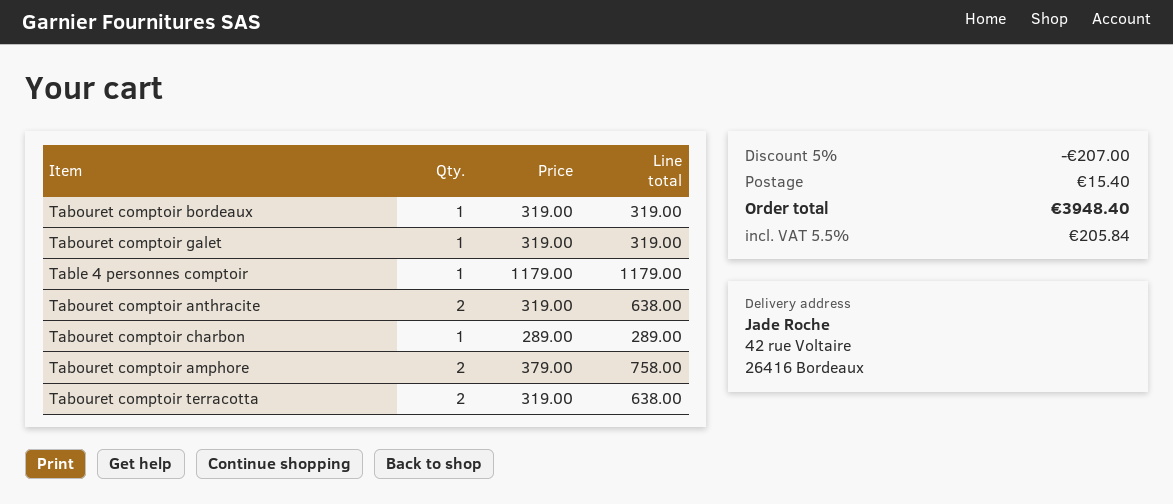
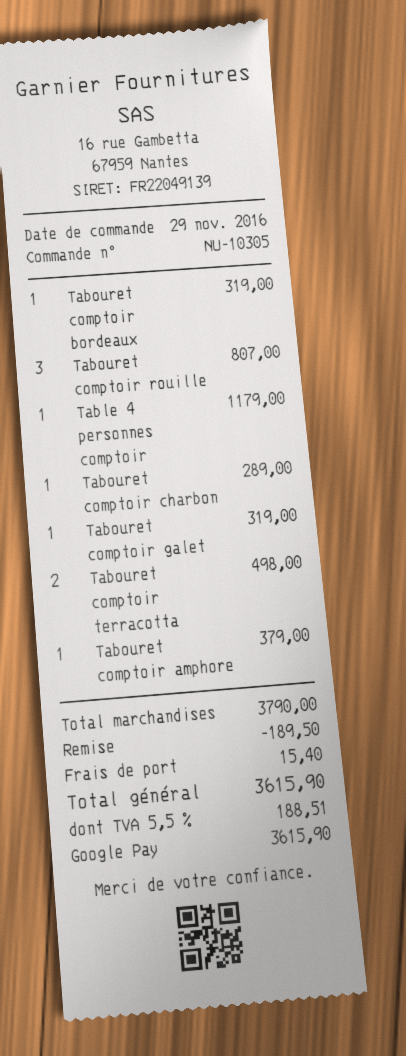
Tabouret comptoir anthracite: 2 for 638.00 -> none
Tabouret comptoir amphore: 2 for 758.00 -> 1 for 379.00
Tabouret comptoir terracotta: 2 for 638.00 -> 2 for 498.00
Tabouret comptoir rouille: none -> 3 for 807.00
discount: 207.00 -> 189.50
tax: 5.5% = 205.84 -> 5.5% = 188.51
total: 3948.40 -> 3615.90

